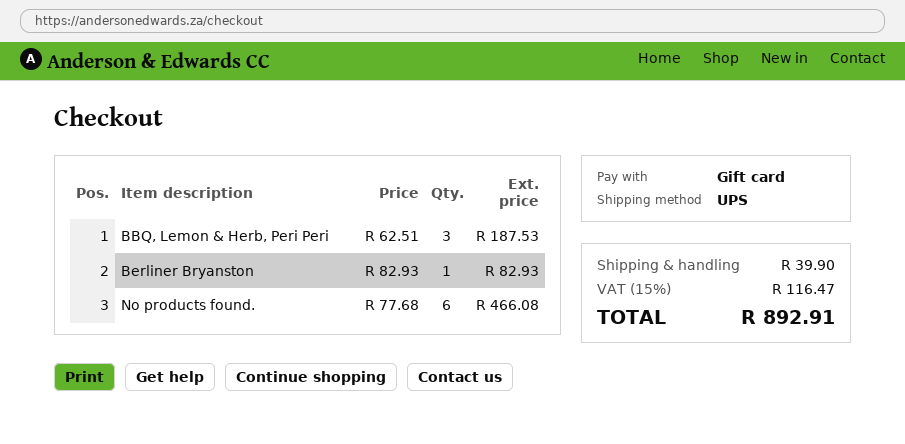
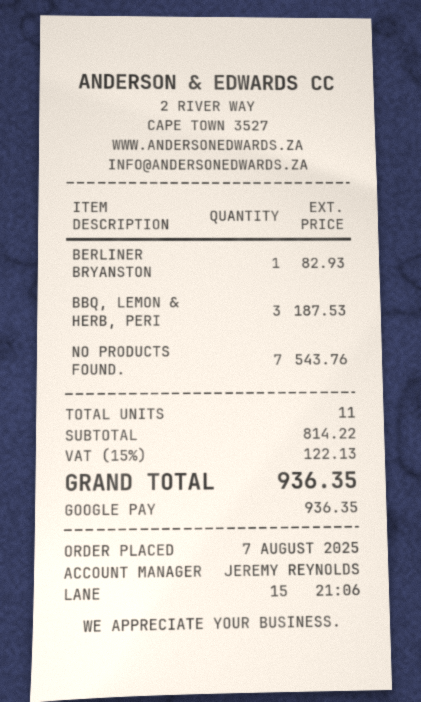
payment method: gift card -> Google Pay
No products found.: 6 for 466.08 -> 7 for 543.76
shipping: 39.90 -> none
tax: 15% = 116.47 -> 15% = 122.13
total: 892.91 -> 936.35

